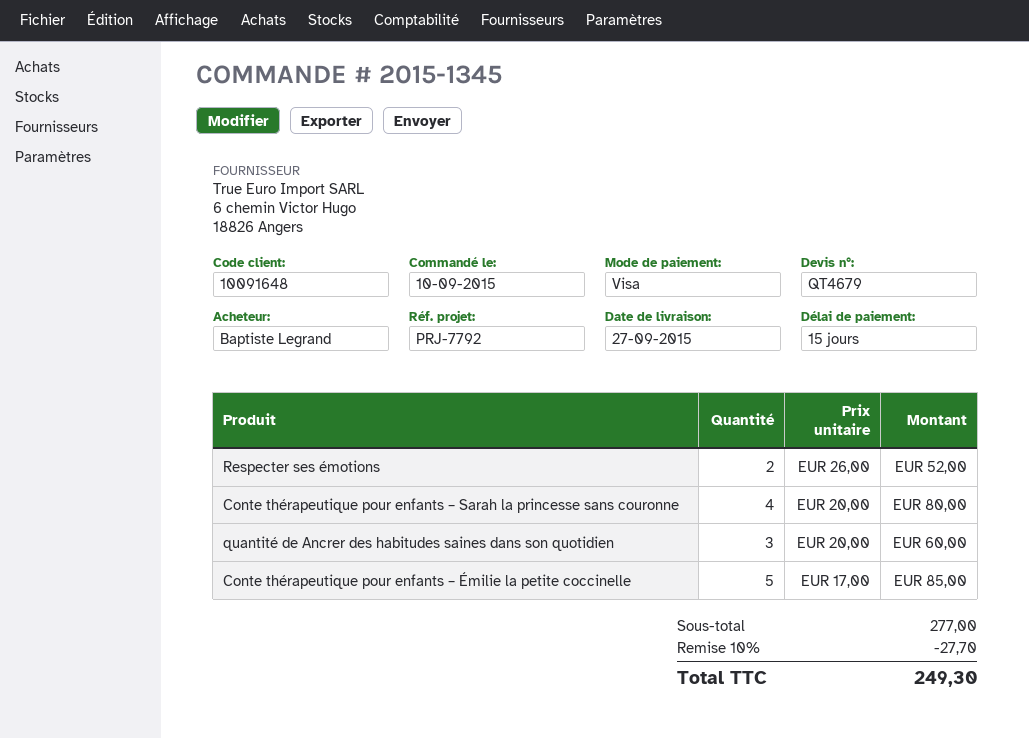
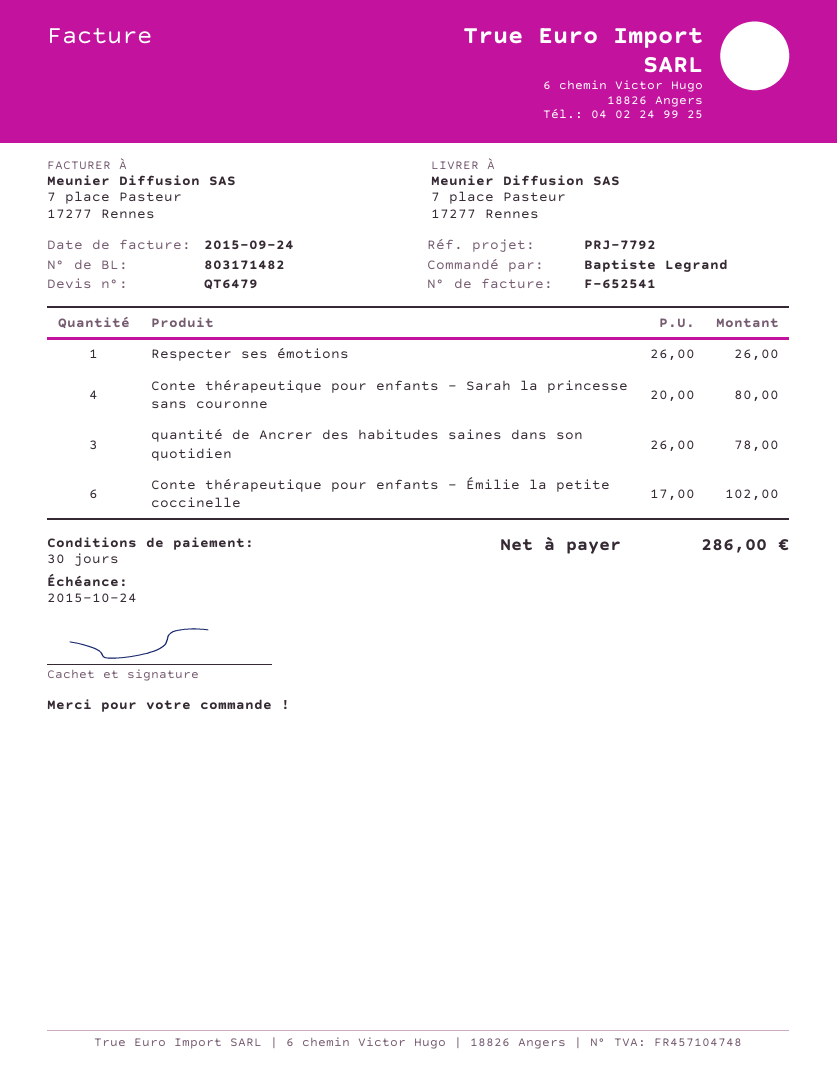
quote number: QT4679 -> QT6479
payment terms: 15 days -> 30 days
Respecter ses émotions: 2 x 26.00 = 52.00 -> 1 x 26.00 = 26.00
quantité de Ancrer des habitudes saines dans son quotidien: 3 x 20.00 = 60.00 -> 3 x 26.00 = 78.00
Conte thérapeutique pour enfants – Émilie la petite coccinelle: 5 x 17.00 = 85.00 -> 6 x 17.00 = 102.00
discount: 10% = 27.70 -> none
total: 249.30 -> 286.00

